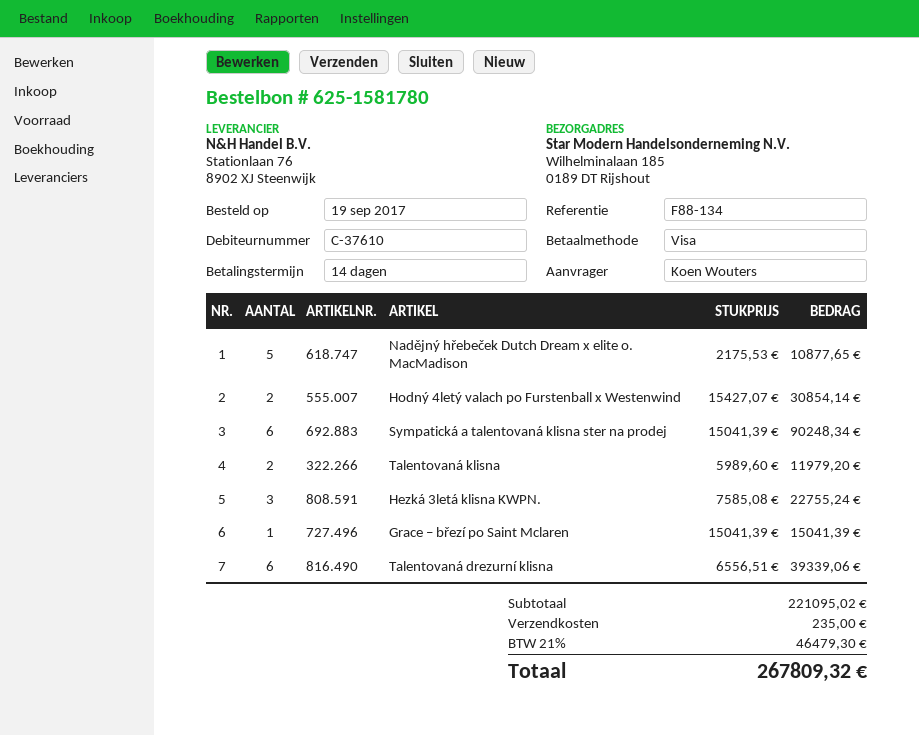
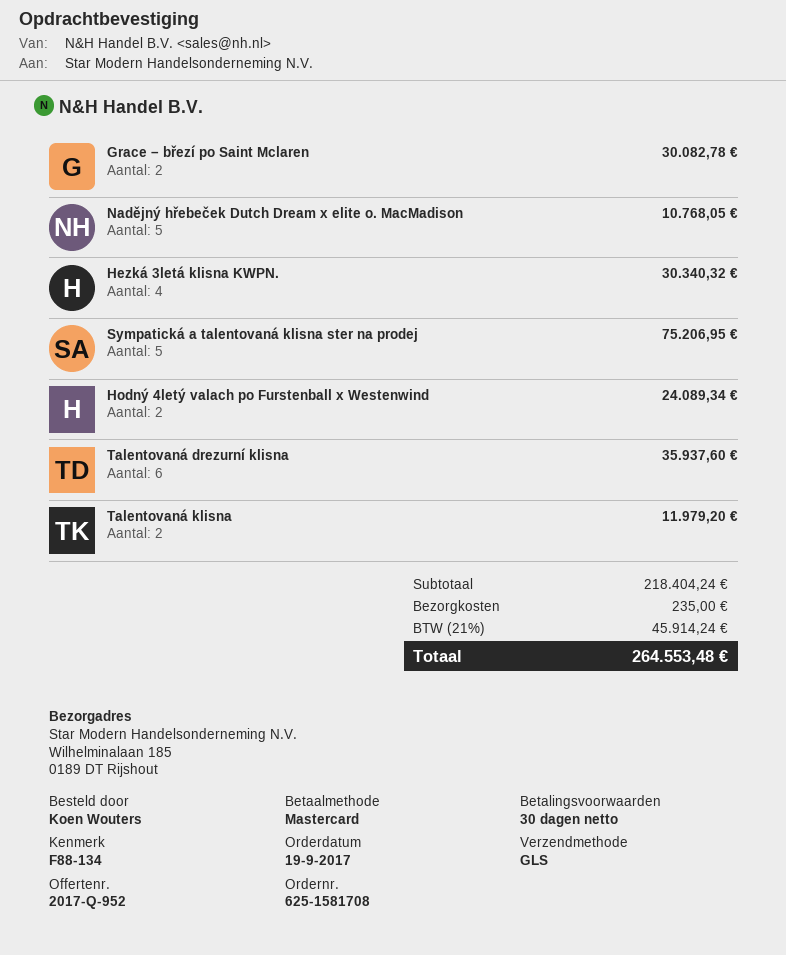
order number: 625-1581780 -> 625-1581708
payment terms: 14 days -> 30 days
payment method: Visa -> Mastercard
Nadějný hřebeček Dutch Dream x elite o. MacMadison: 5 for 10877.65 -> 5 for 10768.05
Hodný 4letý valach po Furstenball x Westenwind: 2 for 30854.14 -> 2 for 24089.34
Sympatická a talentovaná klisna ster na prodej: 6 for 90248.34 -> 5 for 75206.95
Hezká 3letá klisna KWPN.: 3 for 22755.24 -> 4 for 30340.32
Grace – březí po Saint Mclaren: 1 for 15041.39 -> 2 for 30082.78
Talentovaná drezurní klisna: 6 for 39339.06 -> 6 for 35937.60
subtotal: 221095.02 -> 218404.24
tax: 21% = 46479.30 -> 21% = 45914.24
total: 267809.32 -> 264553.48

